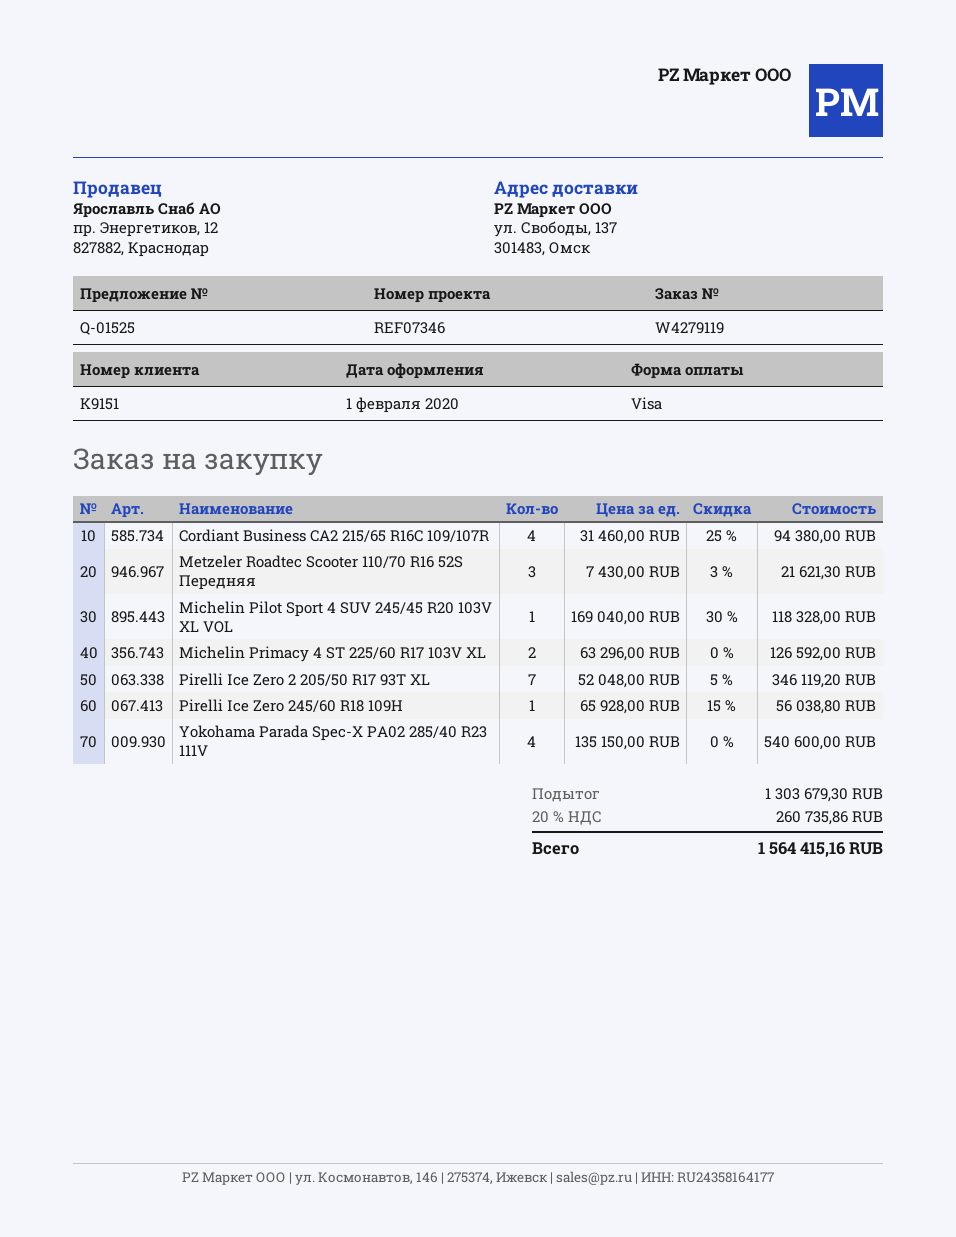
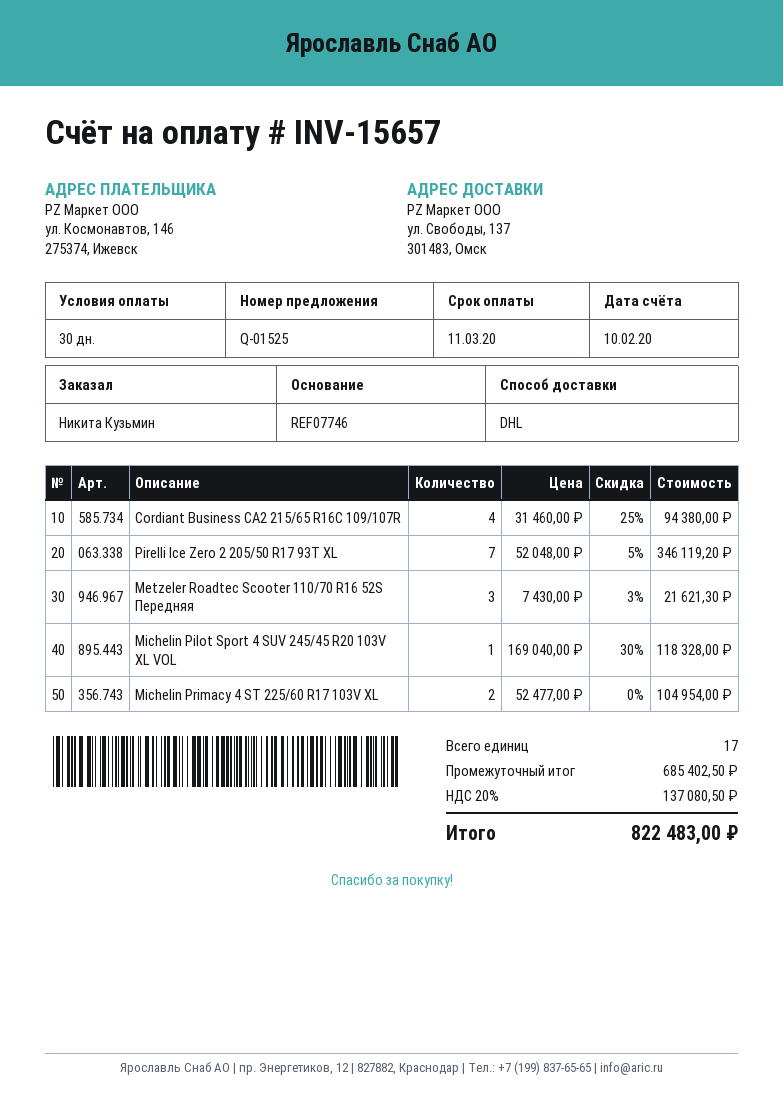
reference: REF07346 -> REF07746
Michelin Primacy 4 ST 225/60 R17 103V XL: 2 x 63296.00 = 126592.00 -> 2 x 52477.00 = 104954.00
Pirelli Ice Zero 245/60 R18 109H: 1 x 65928.00 - 15% = 56038.80 -> none
Yokohama Parada Spec-X PA02 285/40 R23 111V: 4 x 135150.00 = 540600.00 -> none
subtotal: 1303679.30 -> 685402.50
tax: 20% = 260735.86 -> 20% = 137080.50
total: 1564415.16 -> 822483.00

